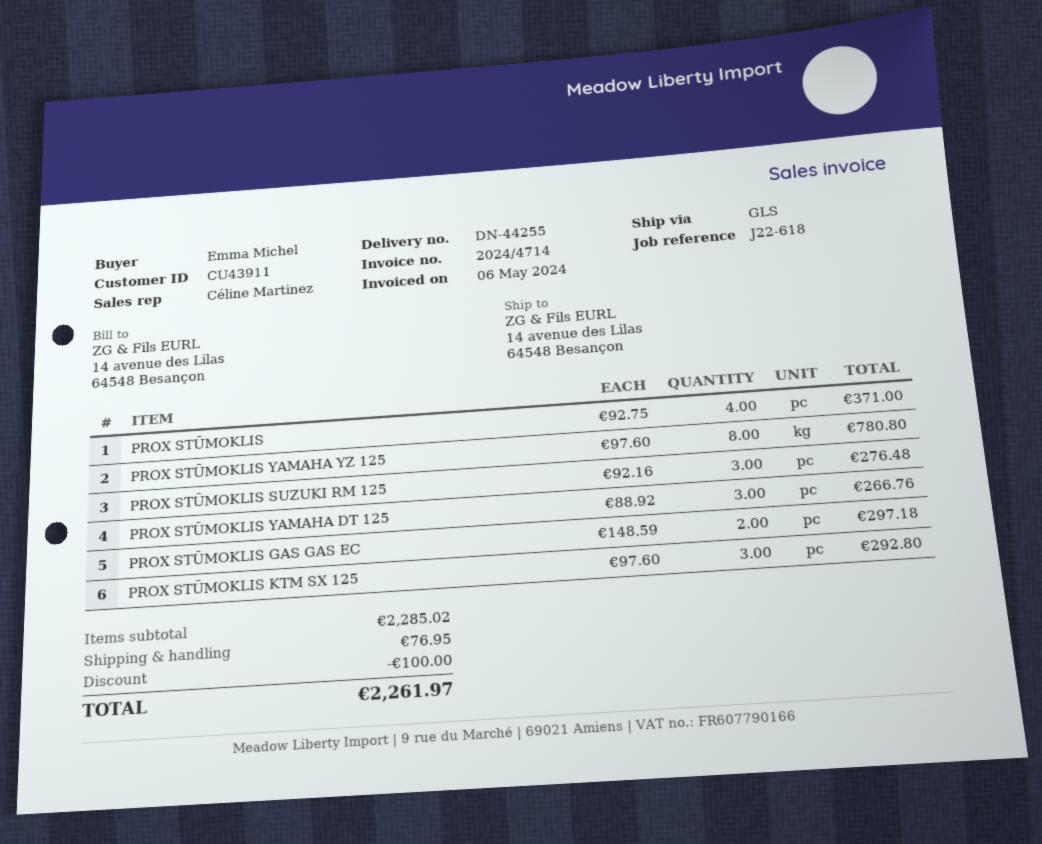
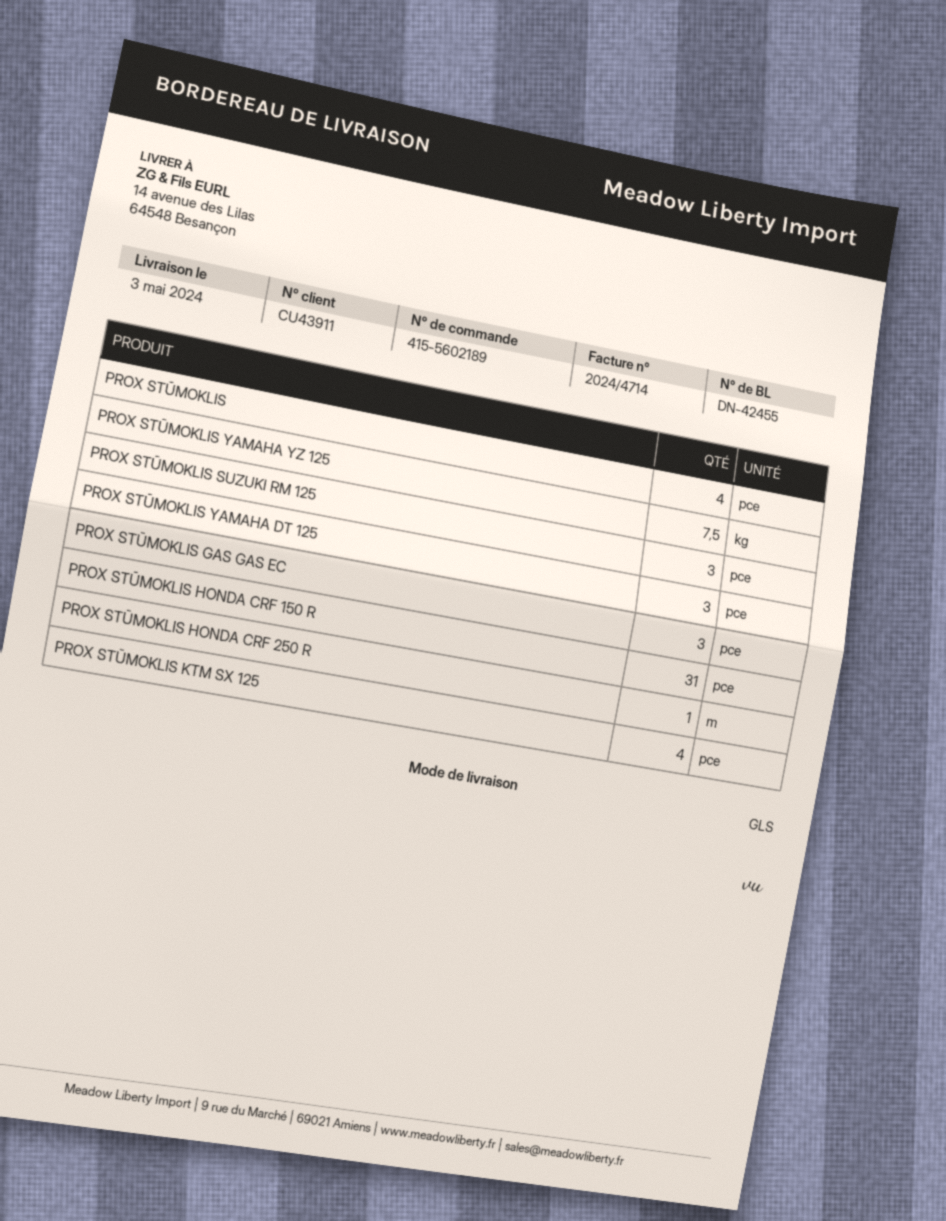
delivery note number: DN-44255 -> DN-42455
PROX STŪMOKLIS YAMAHA YZ 125: 8 -> 7.5
PROX STŪMOKLIS GAS GAS EC: 2 -> 3
PROX STŪMOKLIS KTM SX 125: 3 -> 4
PROX STŪMOKLIS HONDA CRF 150 R: none -> 31
PROX STŪMOKLIS HONDA CRF 250 R: none -> 1

